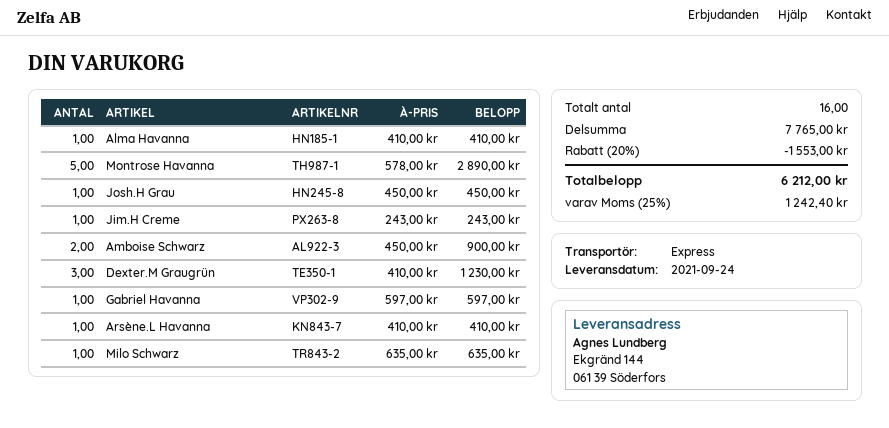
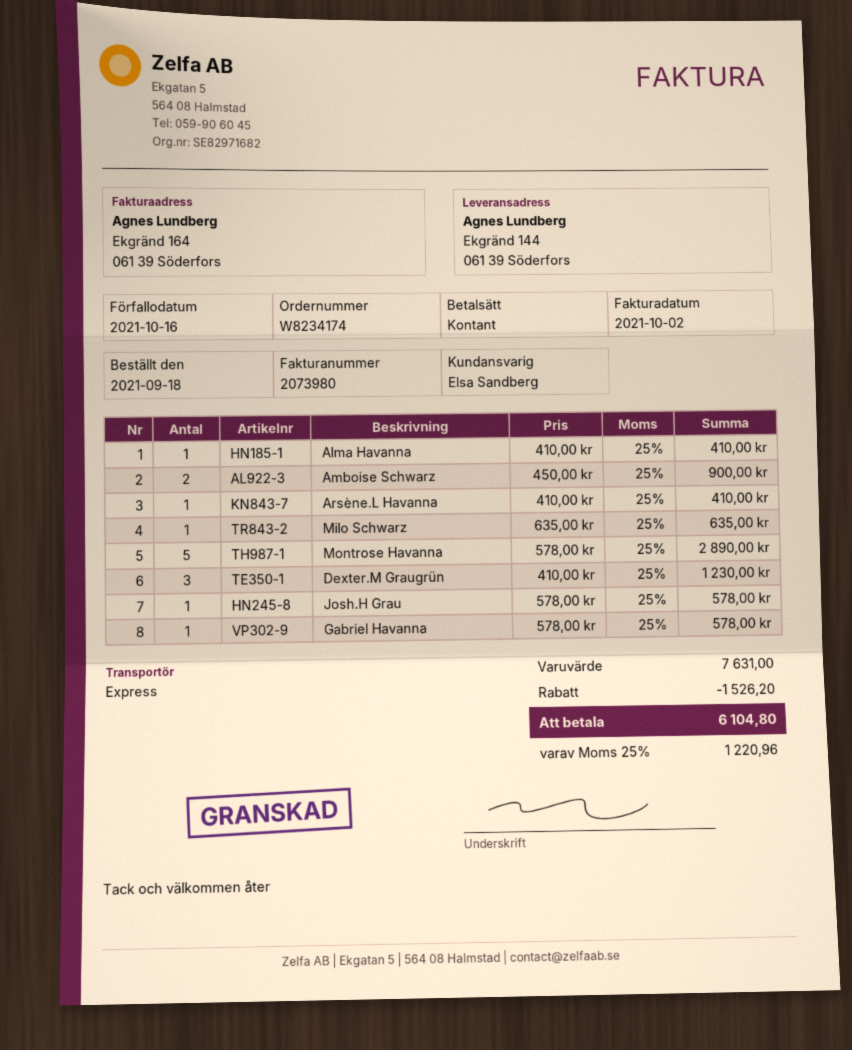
Josh.H Grau: 1 x 450.00 = 450.00 -> 1 x 578.00 = 578.00
Jim.H Creme: 1 x 243.00 = 243.00 -> none
Gabriel Havanna: 1 x 597.00 = 597.00 -> 1 x 578.00 = 578.00
subtotal: 7765.00 -> 7631.00
discount: 1553.00 -> 1526.20
tax: 25% = 1242.40 -> 25% = 1220.96
total: 6212.00 -> 6104.80

